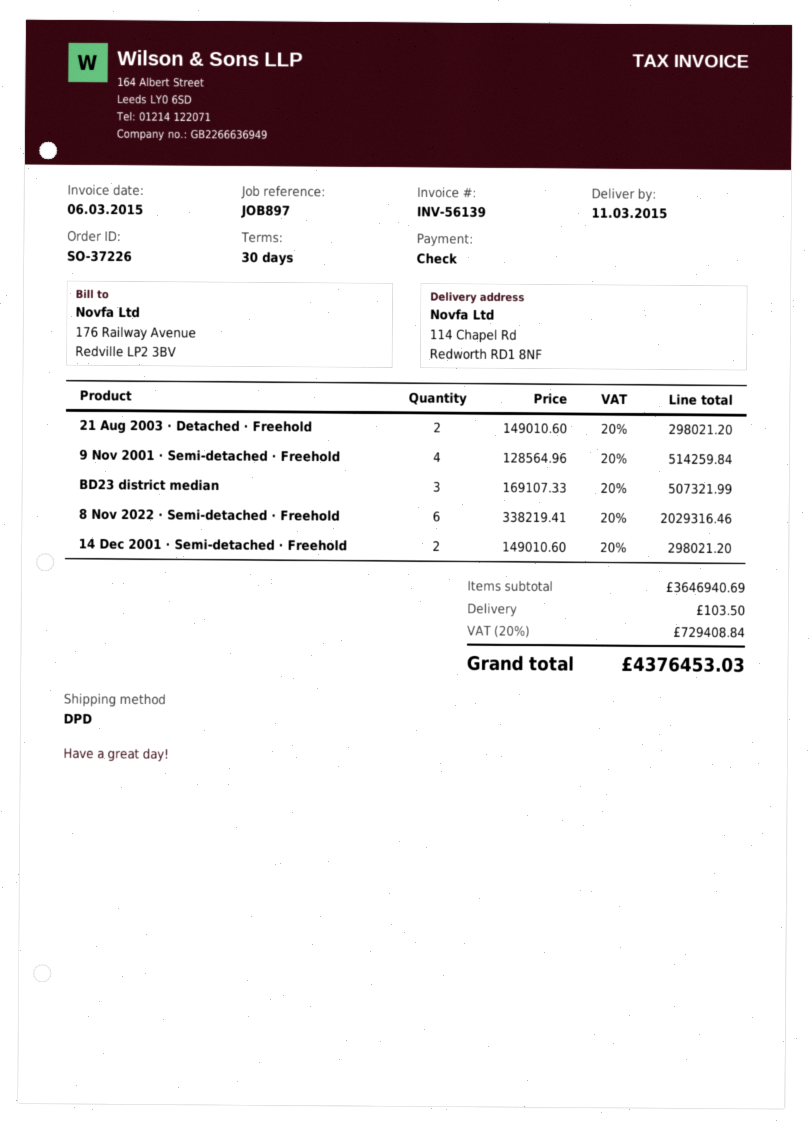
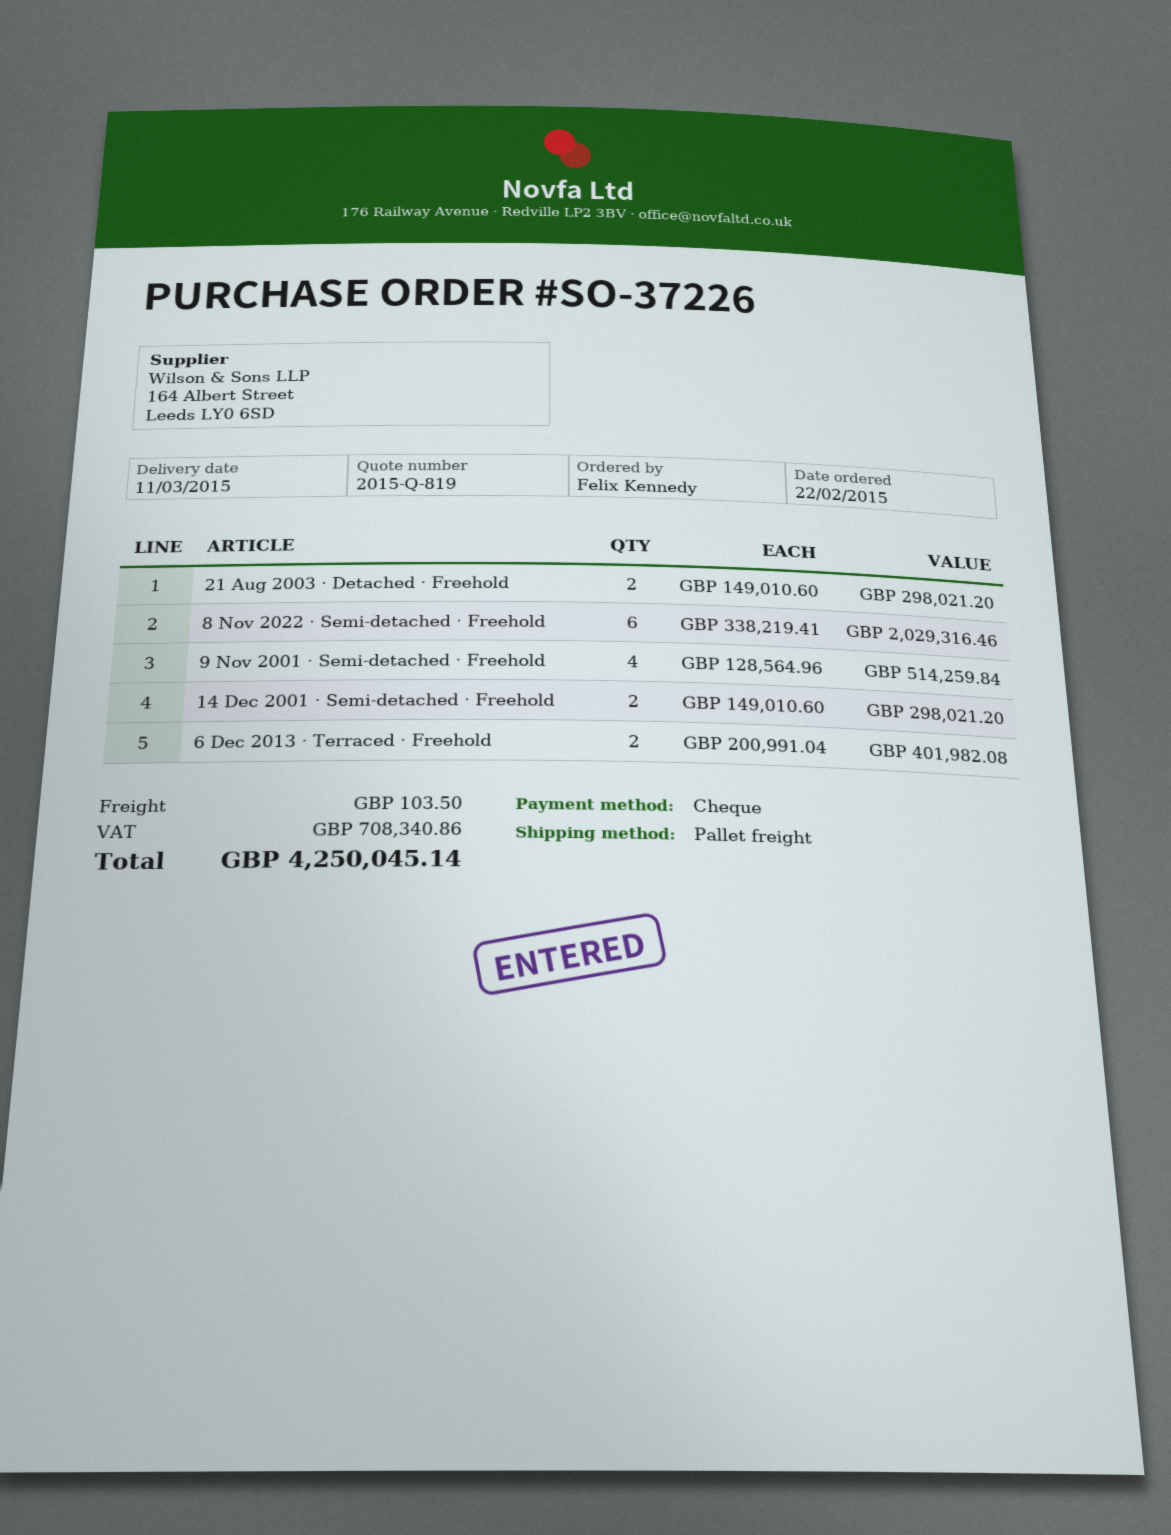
shipping method: DPD -> pallet freight
BD23 district median: 3 x 169107.33 = 507321.99 -> none
6 Dec 2013 · Terraced · Freehold: none -> 2 x 200991.04 = 401982.08
tax: 729408.84 -> 708340.86
total: 4376453.03 -> 4250045.14

